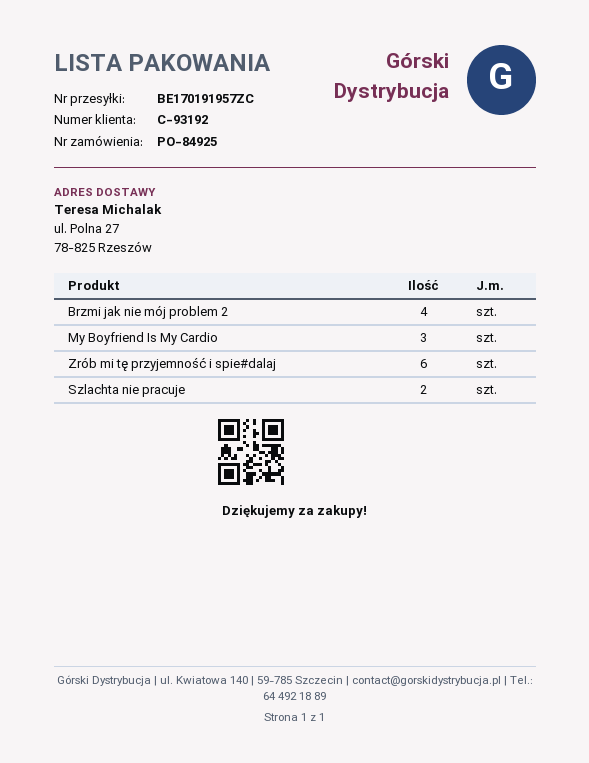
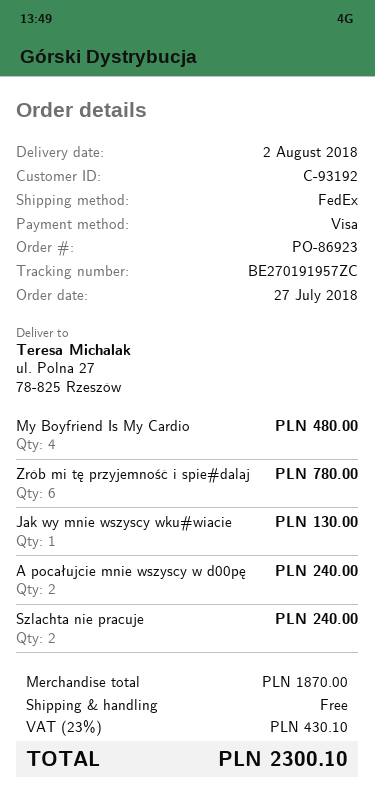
order number: PO-84925 -> PO-86923
tracking number: BE170191957ZC -> BE270191957ZC
Brzmi jak nie mój problem 2: 4 -> none
My Boyfriend Is My Cardio: 3 -> 4
Jak wy mnie wszyscy wku#wiacie: none -> 1
A pocałujcie mnie wszyscy w d00pę: none -> 2

